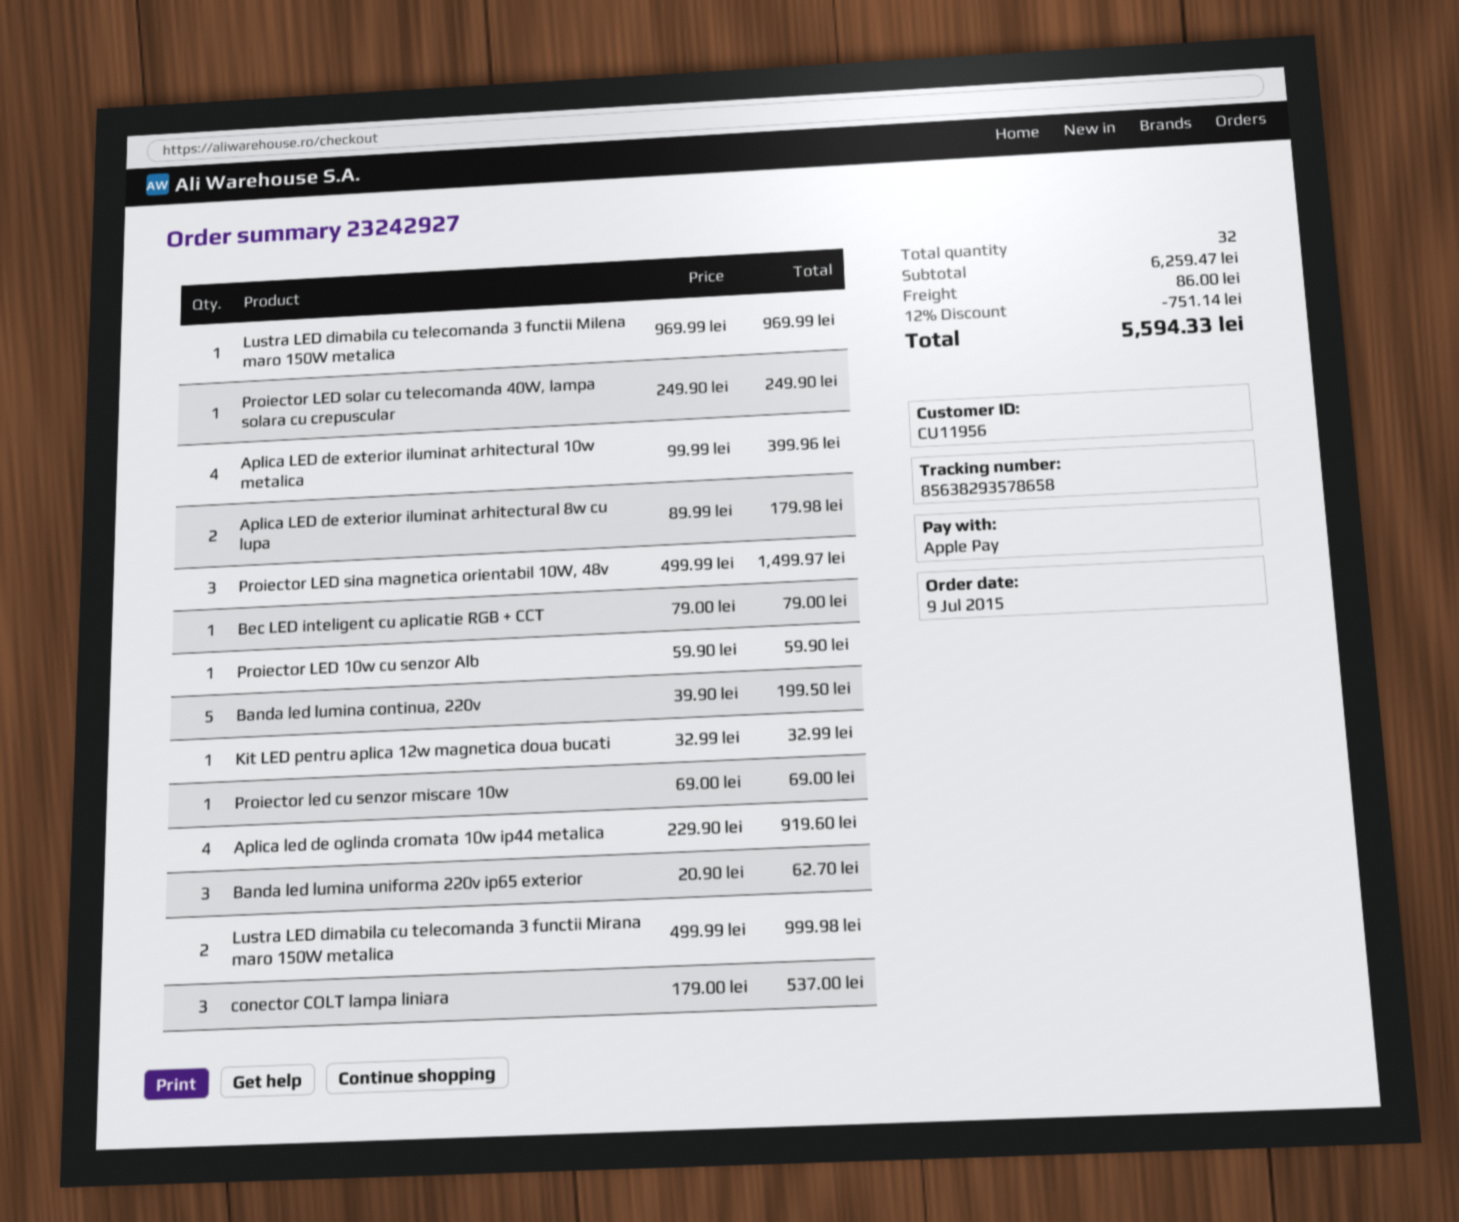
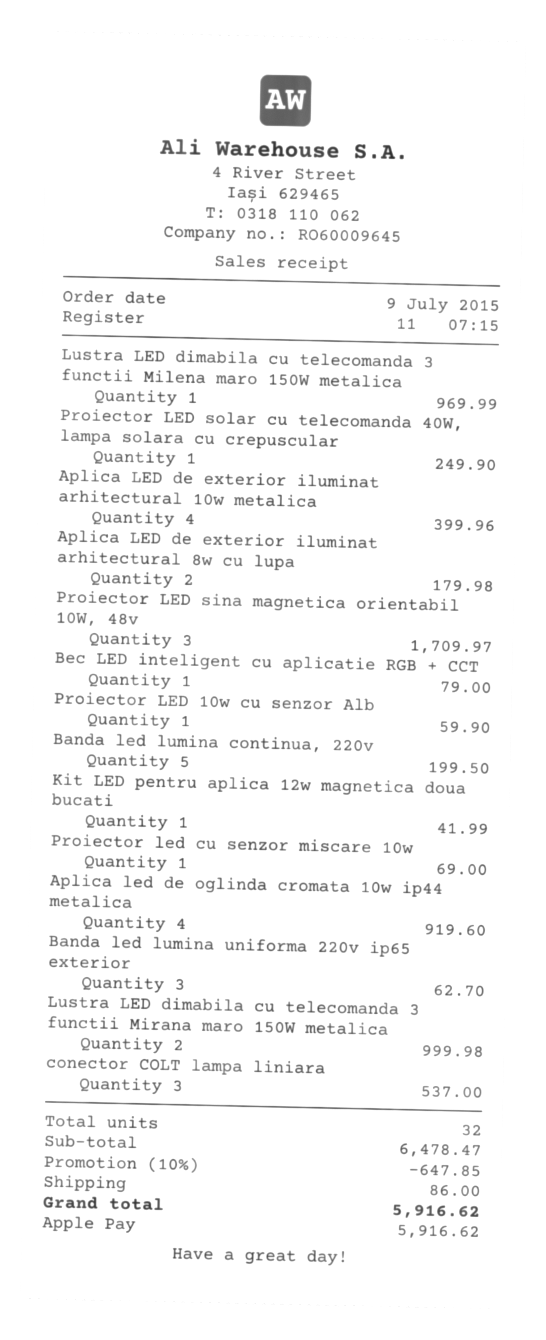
Proiector LED sina magnetica orientabil 10W, 48v: 3 for 1499.97 -> 3 for 1709.97
Kit LED pentru aplica 12w magnetica doua bucati: 1 for 32.99 -> 1 for 41.99
subtotal: 6259.47 -> 6478.47
discount: 12% = 751.14 -> 10% = 647.85
total: 5594.33 -> 5916.62

